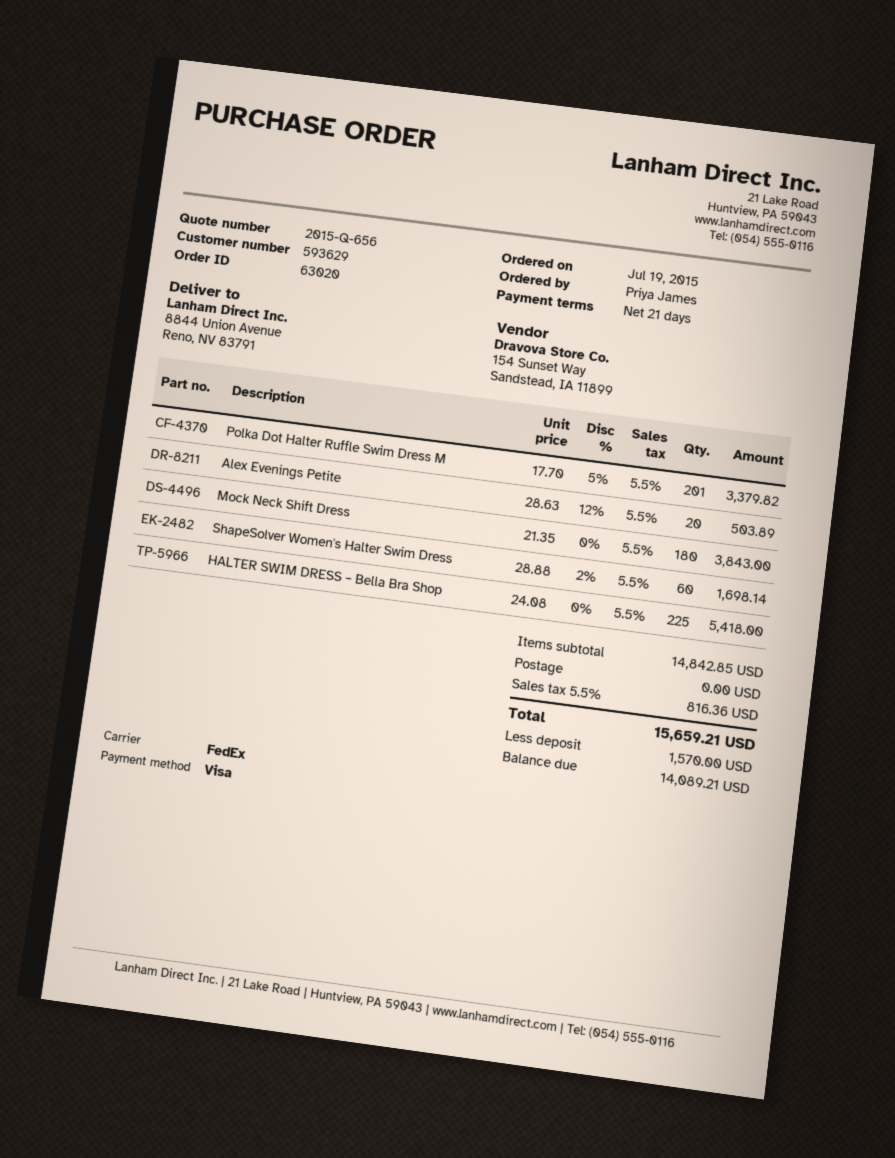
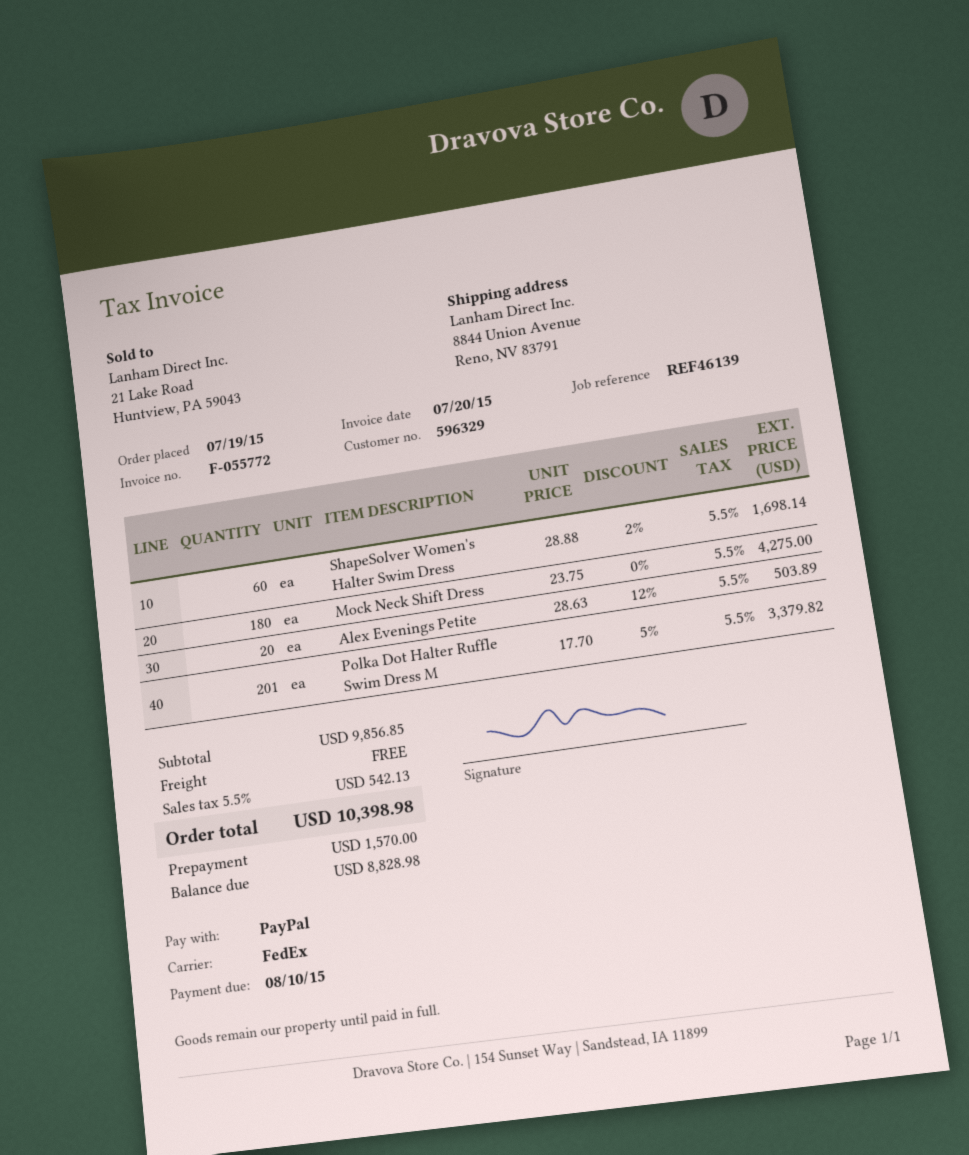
customer number: 593629 -> 596329
payment method: Visa -> PayPal
Mock Neck Shift Dress: 180 x 21.35 = 3843.00 -> 180 x 23.75 = 4275.00
HALTER SWIM DRESS – Bella Bra Shop: 225 x 24.08 = 5418.00 -> none
subtotal: 14842.85 -> 9856.85
tax: 5.5% = 816.36 -> 5.5% = 542.13
total: 15659.21 -> 10398.98
balance: 14089.21 -> 8828.98

